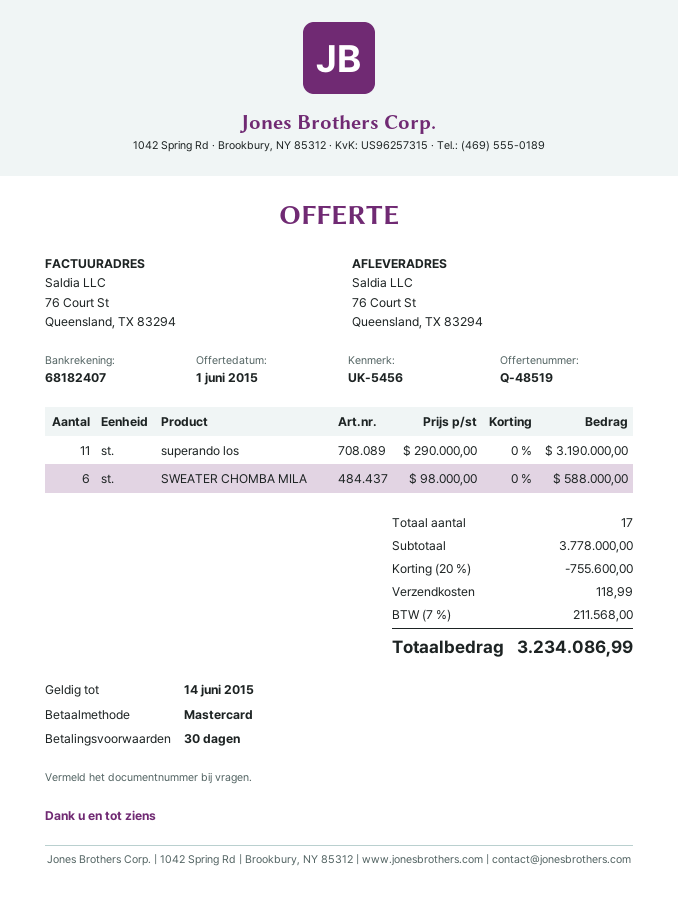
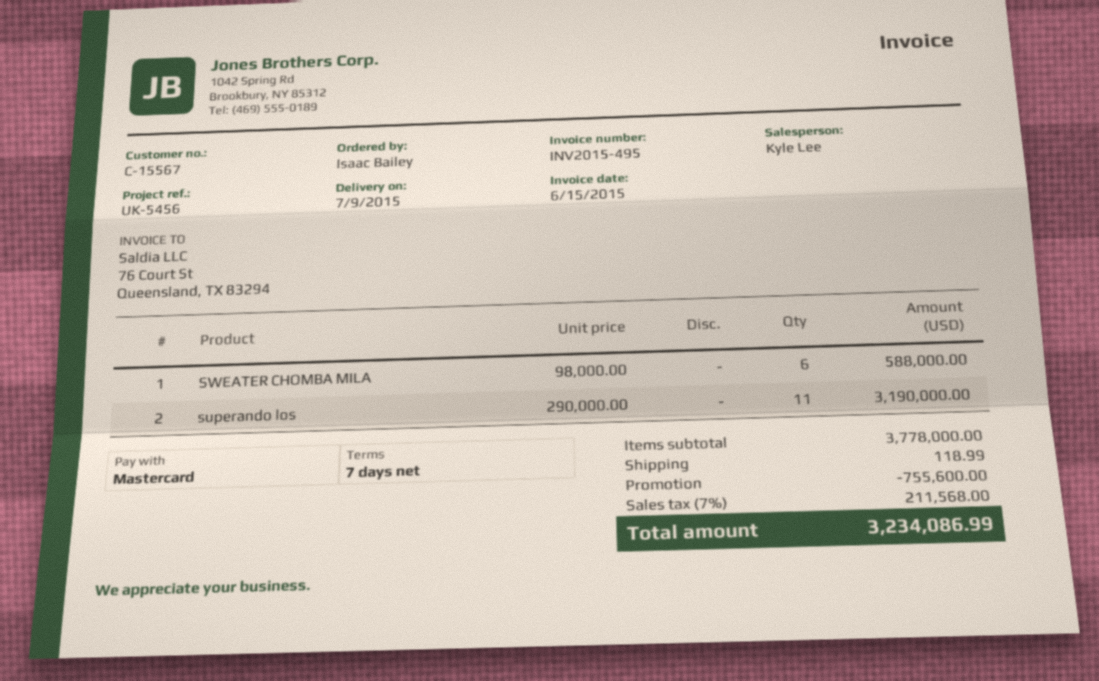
payment terms: 30 days -> 7 days

